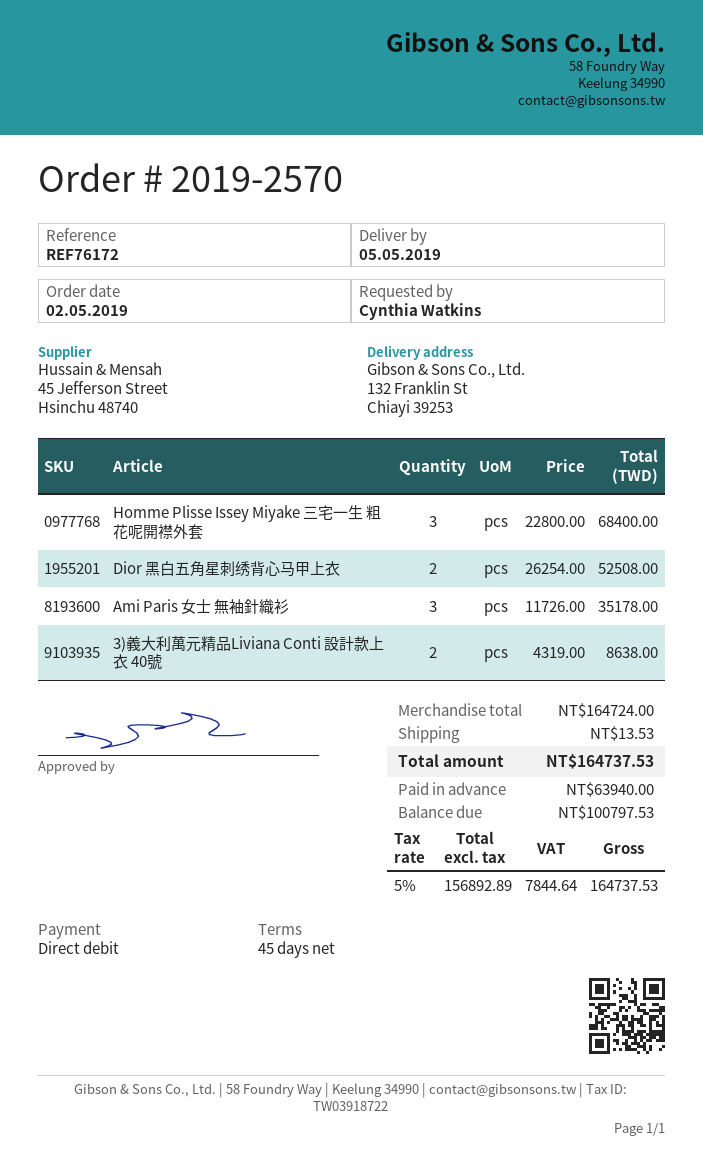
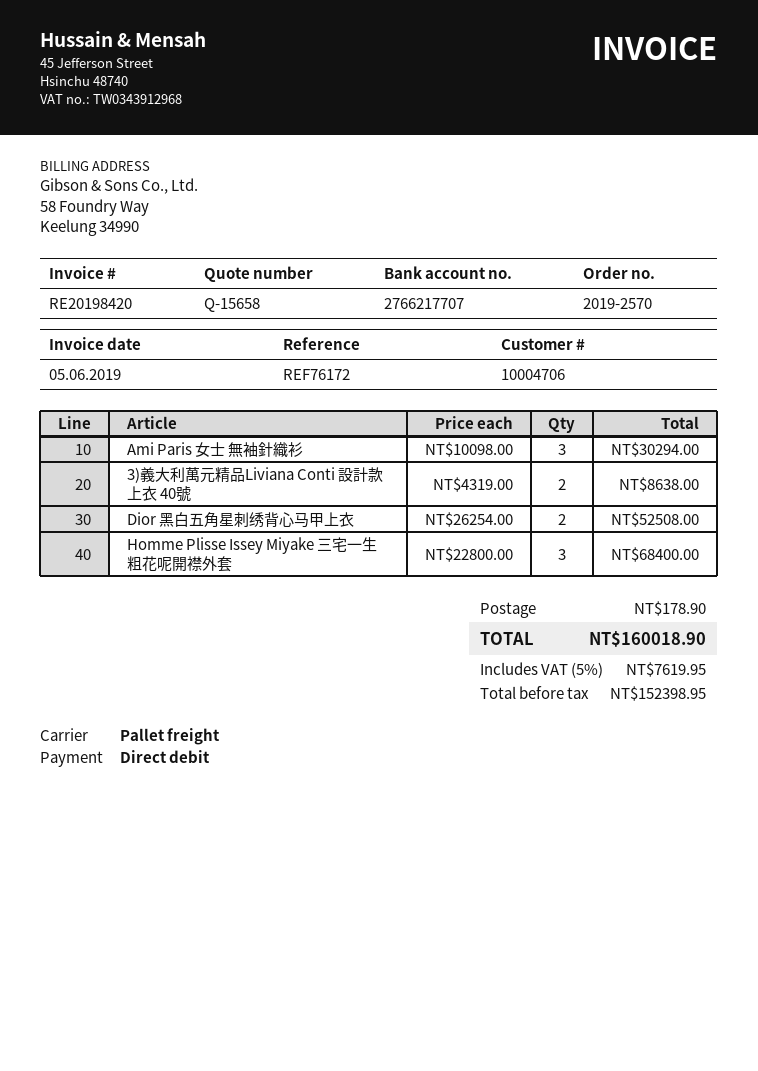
Ami Paris 女士 無袖針織衫: 3 x 11726.00 = 35178.00 -> 3 x 10098.00 = 30294.00
shipping: 13.53 -> 178.90
net: 156892.89 -> 152398.95
tax: 5% = 7844.64 -> 5% = 7619.95
total: 164737.53 -> 160018.90

